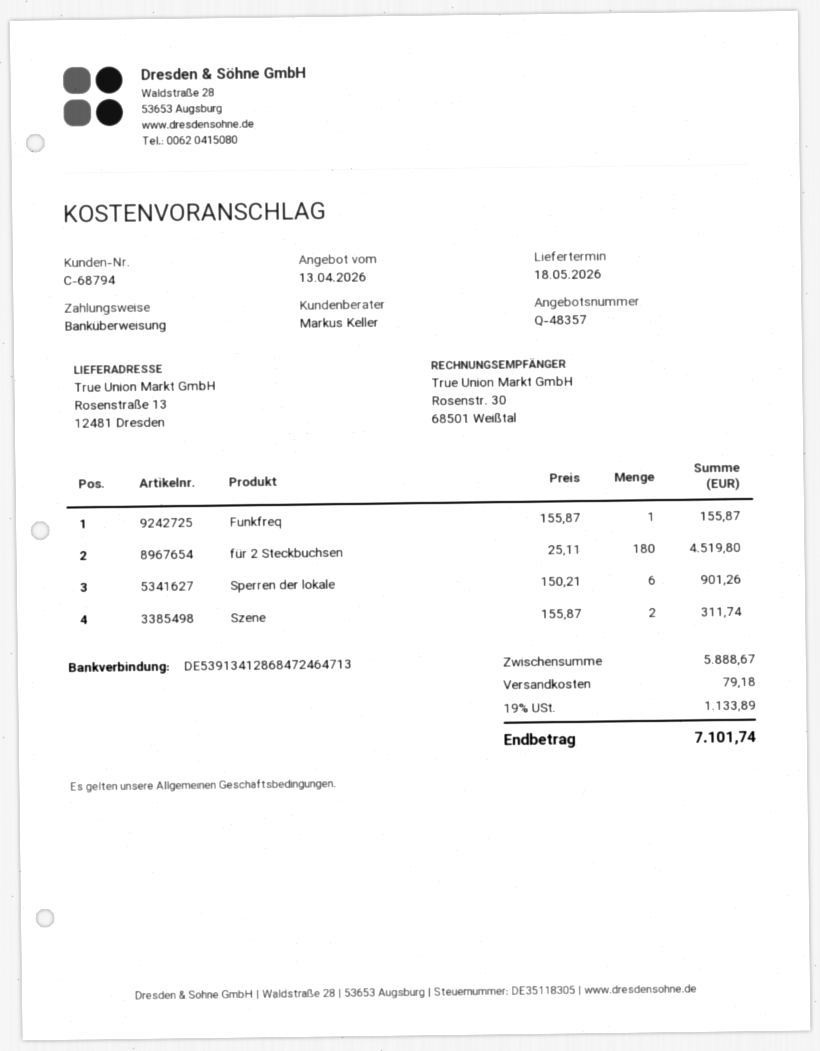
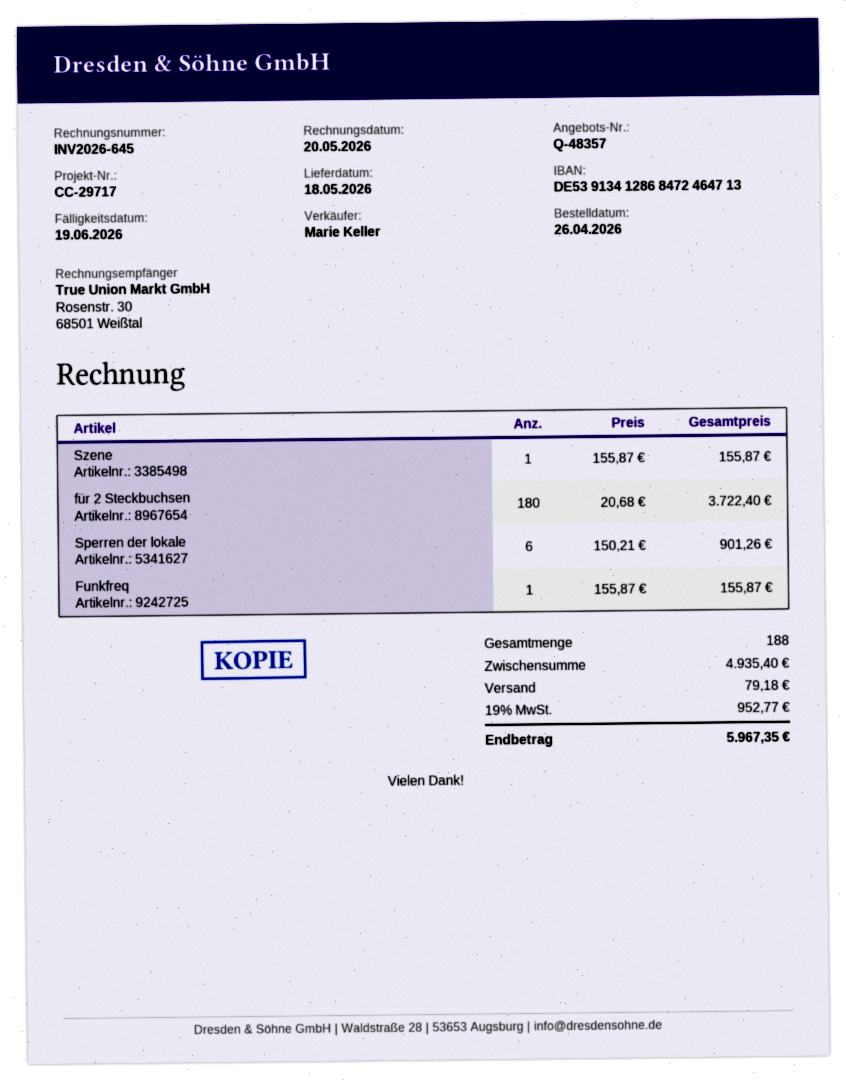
sales rep: Markus Keller -> Marie Keller
für 2 Steckbuchsen: 180 x 25.11 = 4519.80 -> 180 x 20.68 = 3722.40
Szene: 2 x 155.87 = 311.74 -> 1 x 155.87 = 155.87
subtotal: 5888.67 -> 4935.40
tax: 19% = 1133.89 -> 19% = 952.77
total: 7101.74 -> 5967.35

